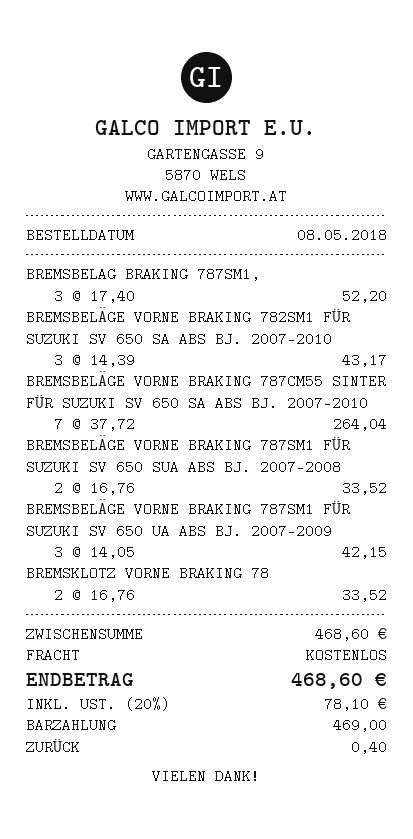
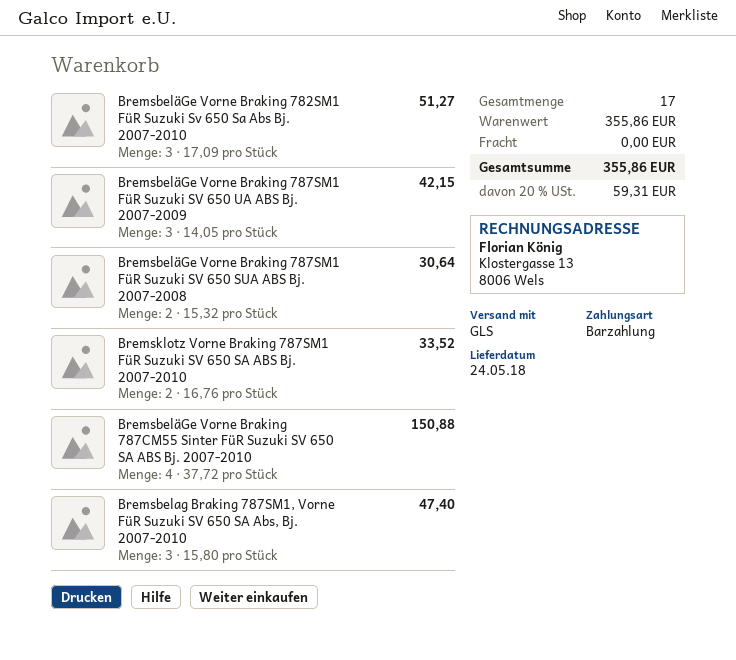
BREMSBELAG BRAKING 787SM1,: 3 x 17.40 = 52.20 -> 3 x 15.80 = 47.40
BREMSBELÄGE VORNE BRAKING 782SM1 FÜR SUZUKI SV 650 SA ABS BJ. 2007-2010: 3 x 14.39 = 43.17 -> 3 x 17.09 = 51.27
BREMSBELÄGE VORNE BRAKING 787CM55 SINTER FÜR SUZUKI SV 650 SA ABS BJ. 2007-2010: 7 x 37.72 = 264.04 -> 4 x 37.72 = 150.88
BREMSBELÄGE VORNE BRAKING 787SM1 FÜR SUZUKI SV 650 SUA ABS BJ. 2007-2008: 2 x 16.76 = 33.52 -> 2 x 15.32 = 30.64
subtotal: 468.60 -> 355.86
tax: 20% = 78.10 -> 20% = 59.31
total: 468.60 -> 355.86

